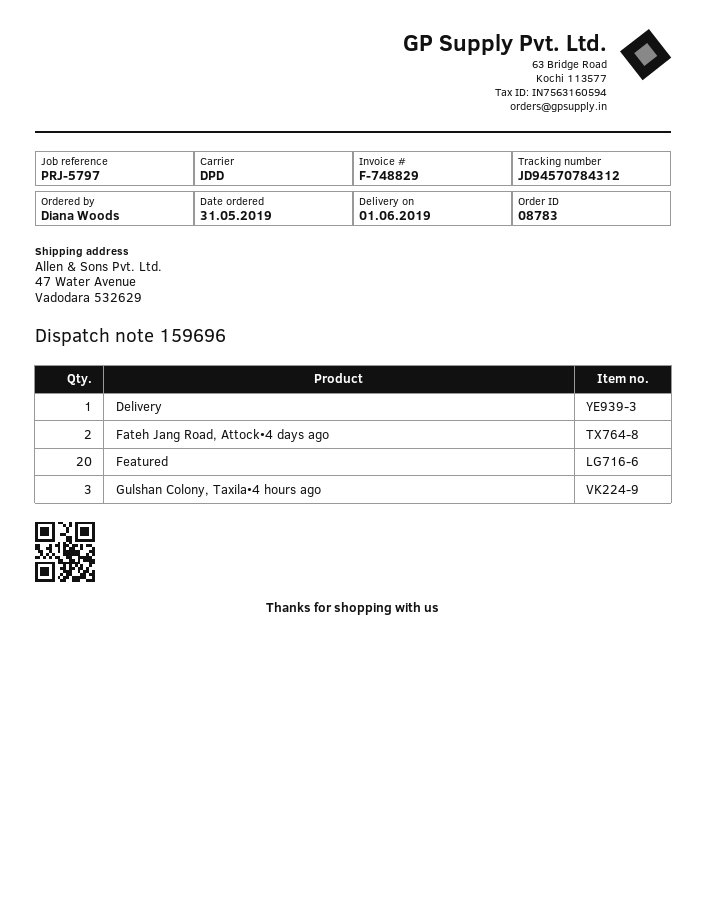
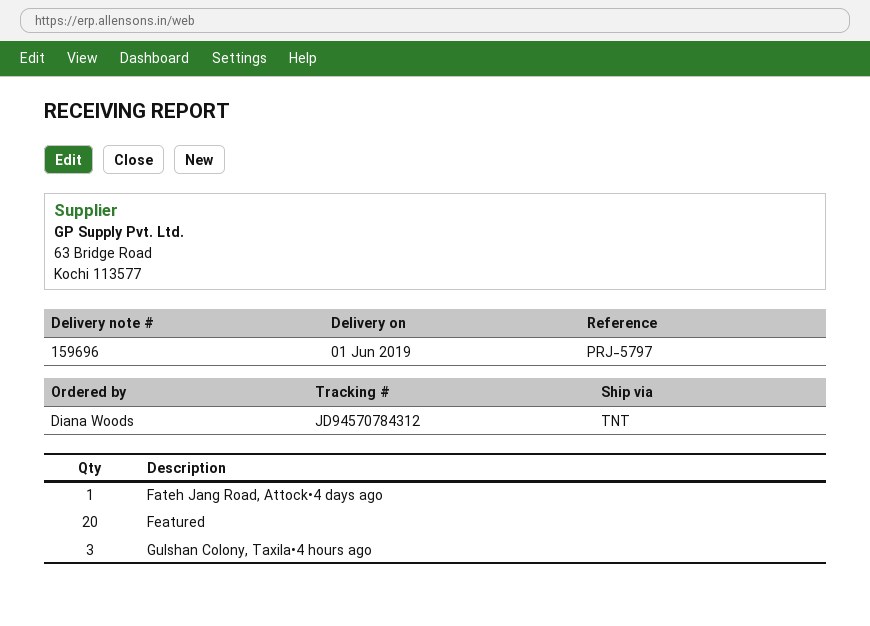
shipping method: DPD -> TNT
Delivery: 1 -> none
Fateh Jang Road, Attock•4 days ago: 2 -> 1

